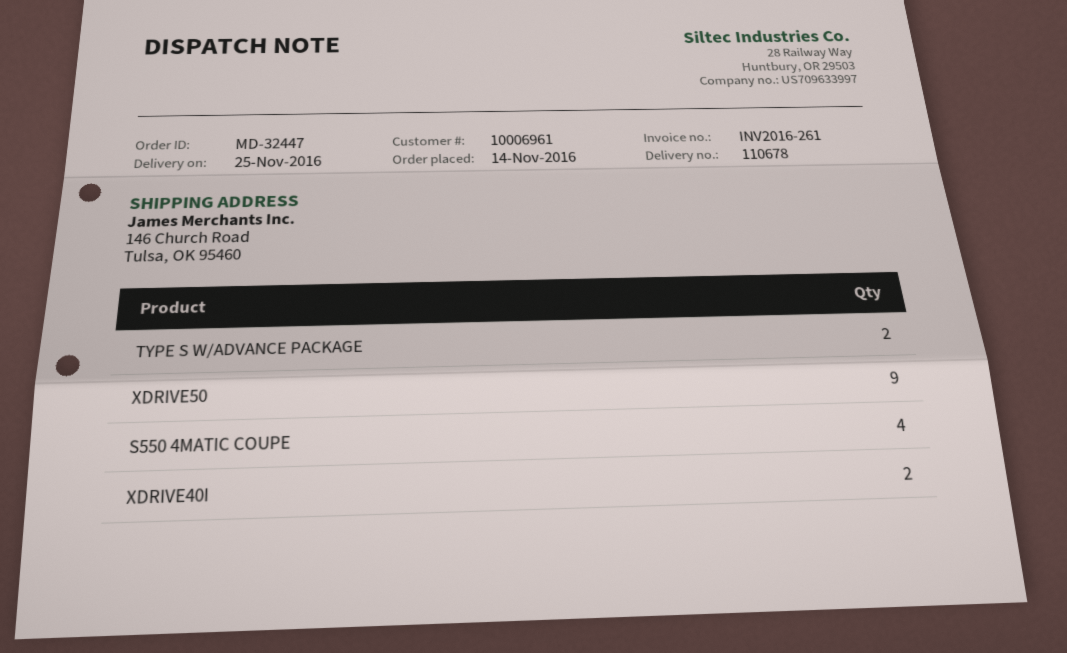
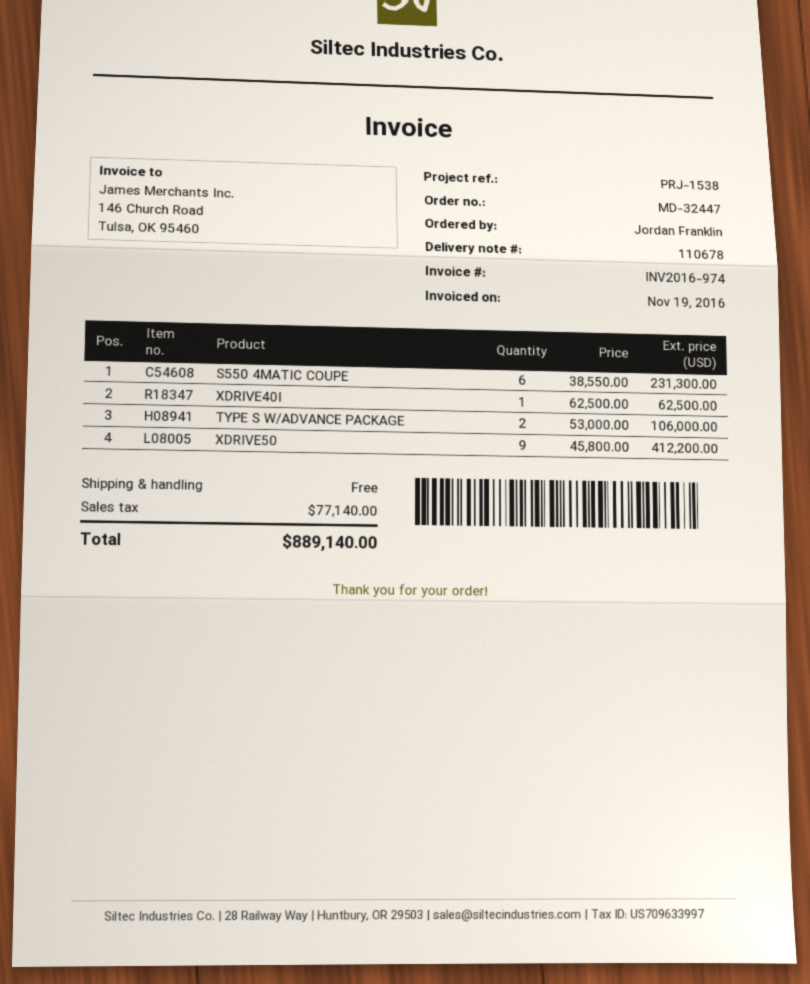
invoice number: INV2016-261 -> INV2016-974
S550 4MATIC COUPE: 4 -> 6
XDRIVE40I: 2 -> 1

